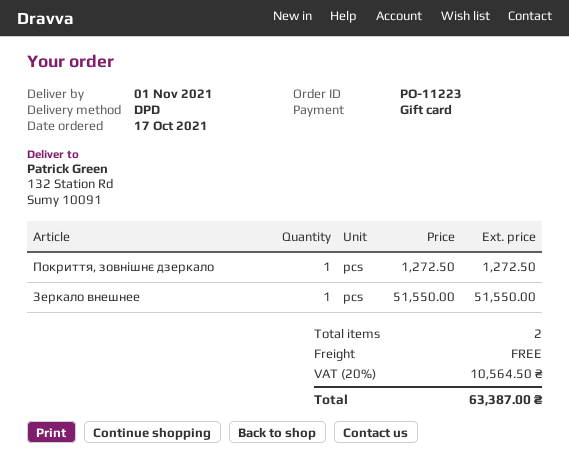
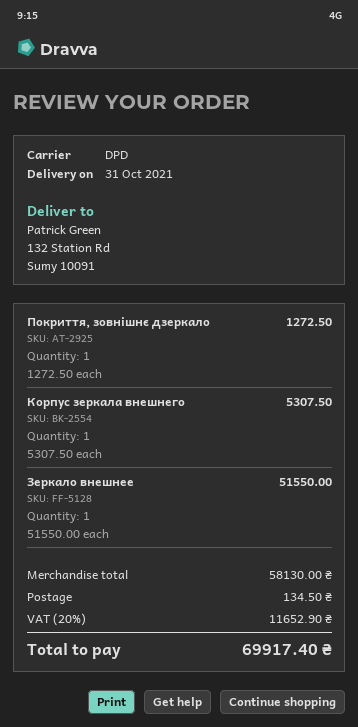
delivery date: 2021-11-01 -> 2021-10-31
Корпус зеркала внешнего: none -> 1 x 5307.50 = 5307.50
shipping: 0.00 -> 134.50
tax: 20% = 10564.50 -> 20% = 11652.90
total: 63387.00 -> 69917.40

